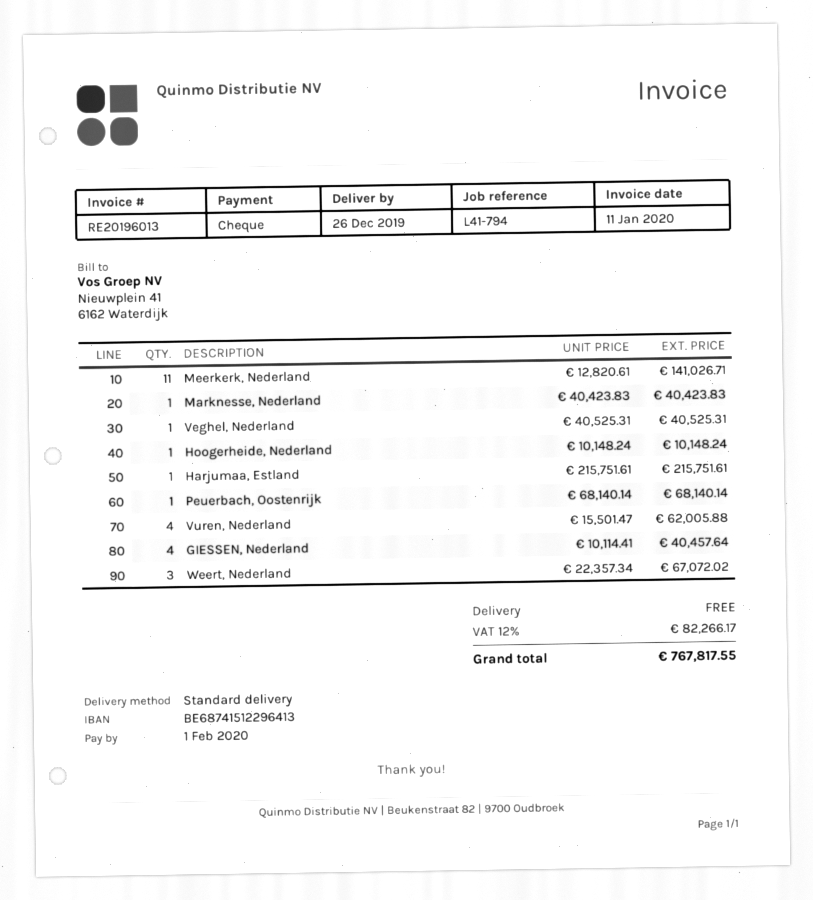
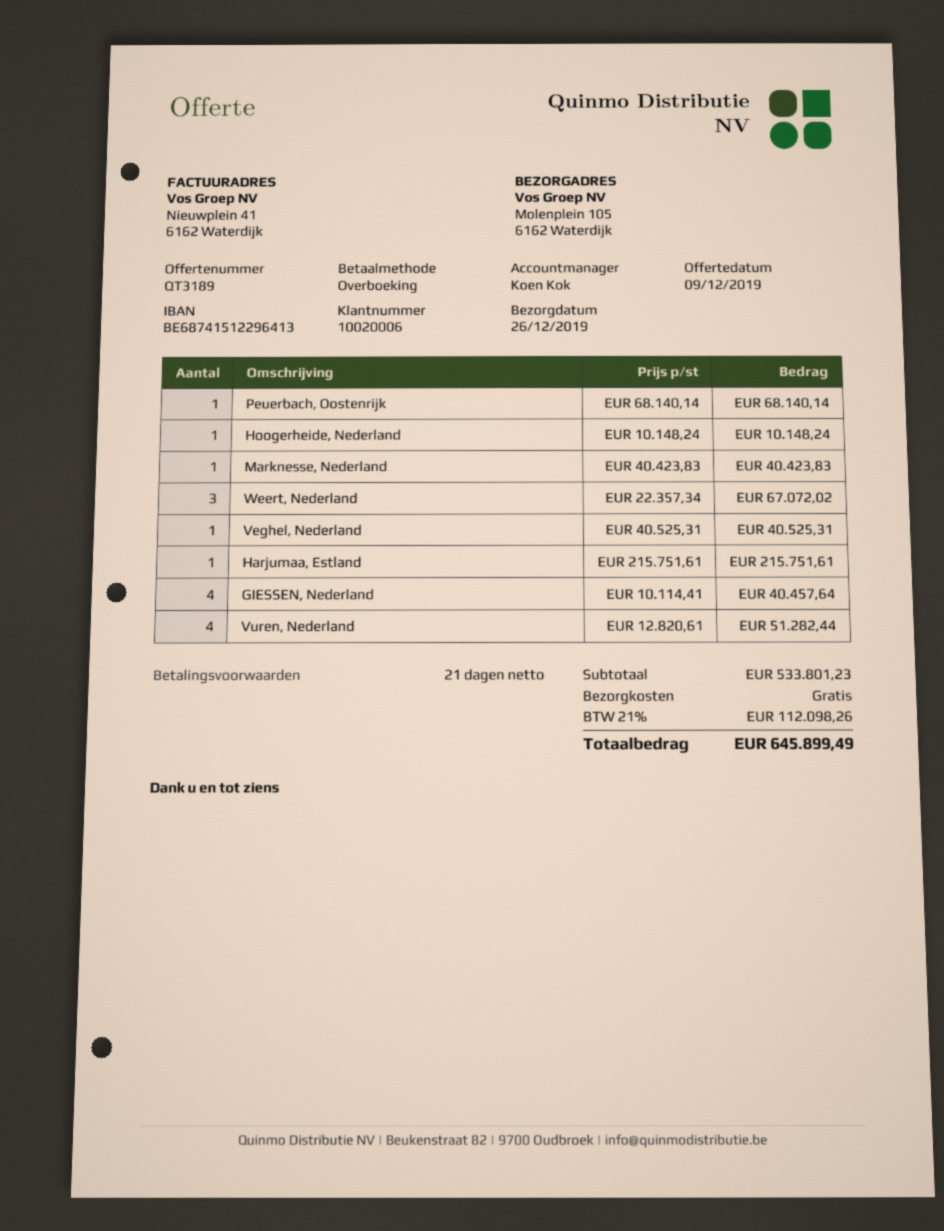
payment method: cheque -> bank transfer
Meerkerk, Nederland: 11 x 12820.61 = 141026.71 -> none
Vuren, Nederland: 4 x 15501.47 = 62005.88 -> 4 x 12820.61 = 51282.44
tax: 12% = 82266.17 -> 21% = 112098.26
total: 767817.55 -> 645899.49

